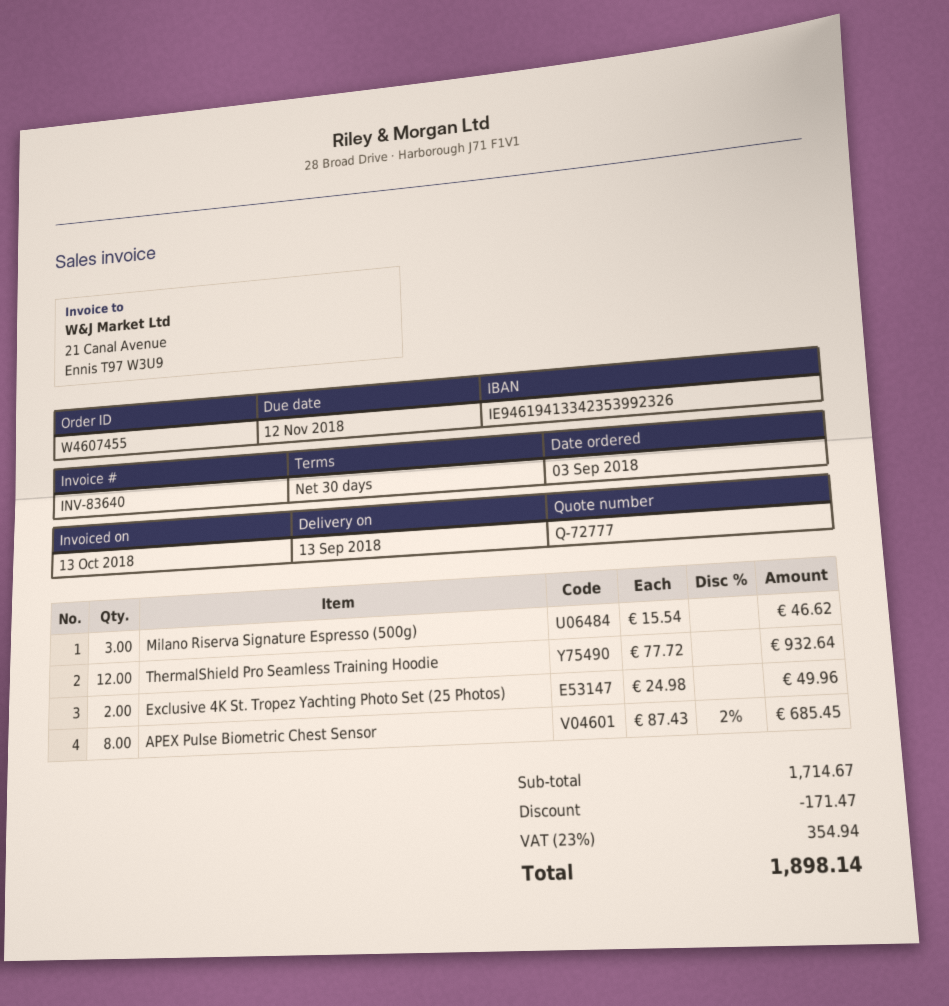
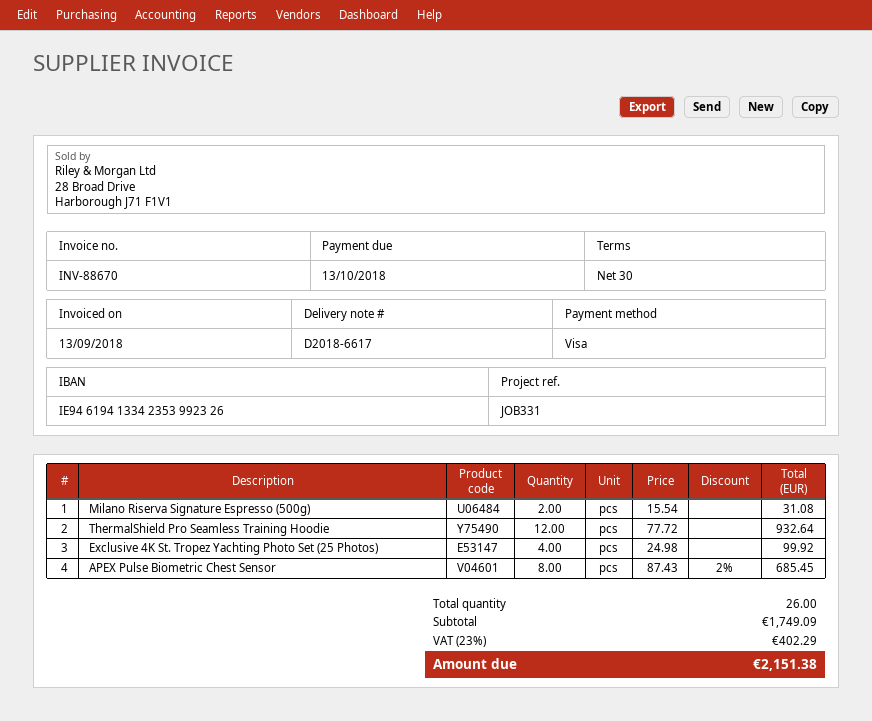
invoice number: INV-83640 -> INV-88670
invoice date: 2018-10-13 -> 2018-09-13
due date: 2018-11-12 -> 2018-10-13
Milano Riserva Signature Espresso (500g): 3 x 15.54 = 46.62 -> 2 x 15.54 = 31.08
Exclusive 4K St. Tropez Yachting Photo Set (25 Photos): 2 x 24.98 = 49.96 -> 4 x 24.98 = 99.92
subtotal: 1714.67 -> 1749.09
discount: 171.47 -> none
tax: 23% = 354.94 -> 23% = 402.29
total: 1898.14 -> 2151.38

